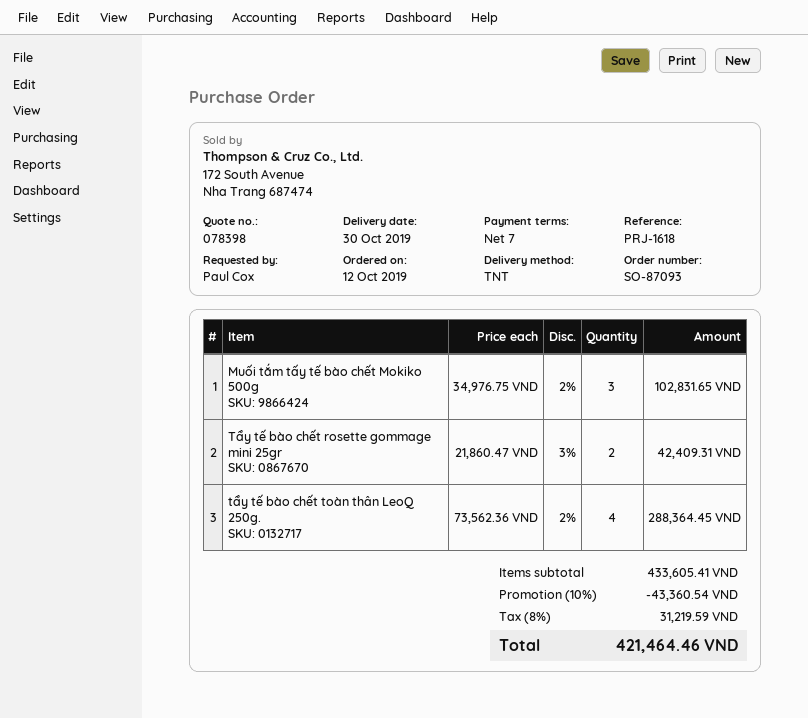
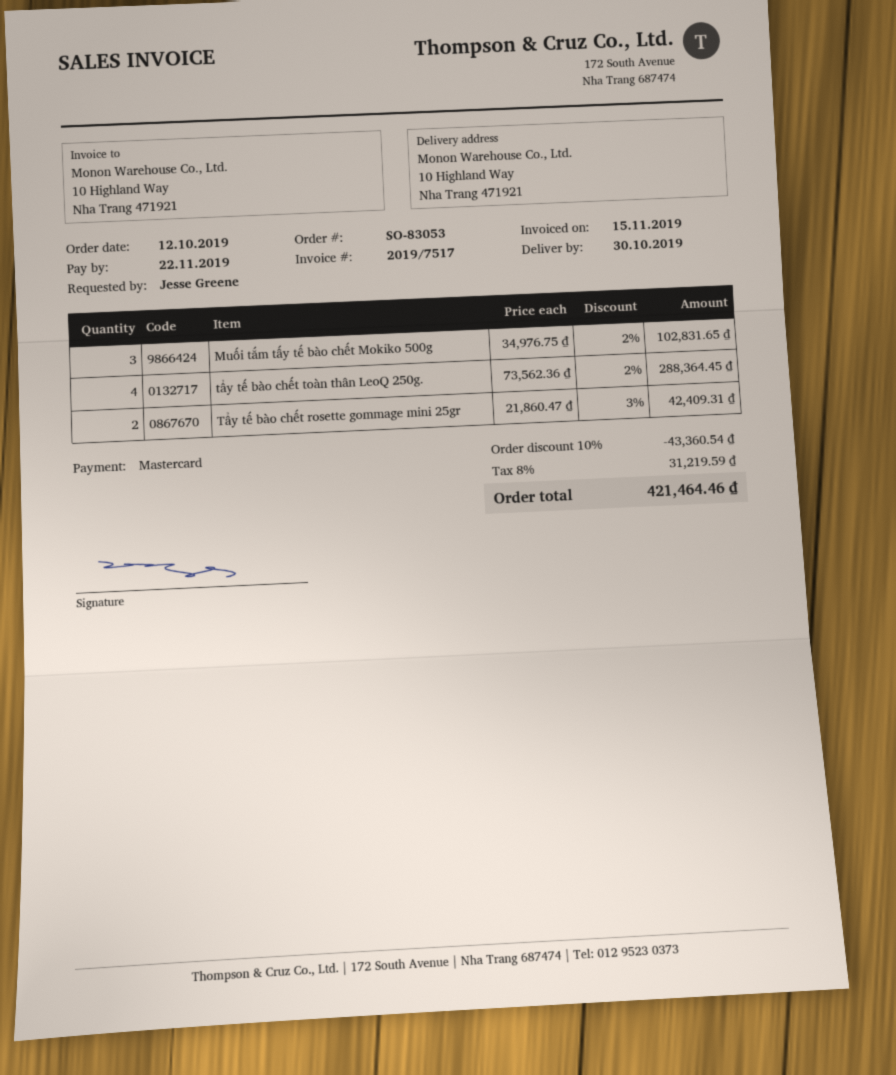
order number: SO-87093 -> SO-83053
ordered by: Paul Cox -> Jesse Greene

